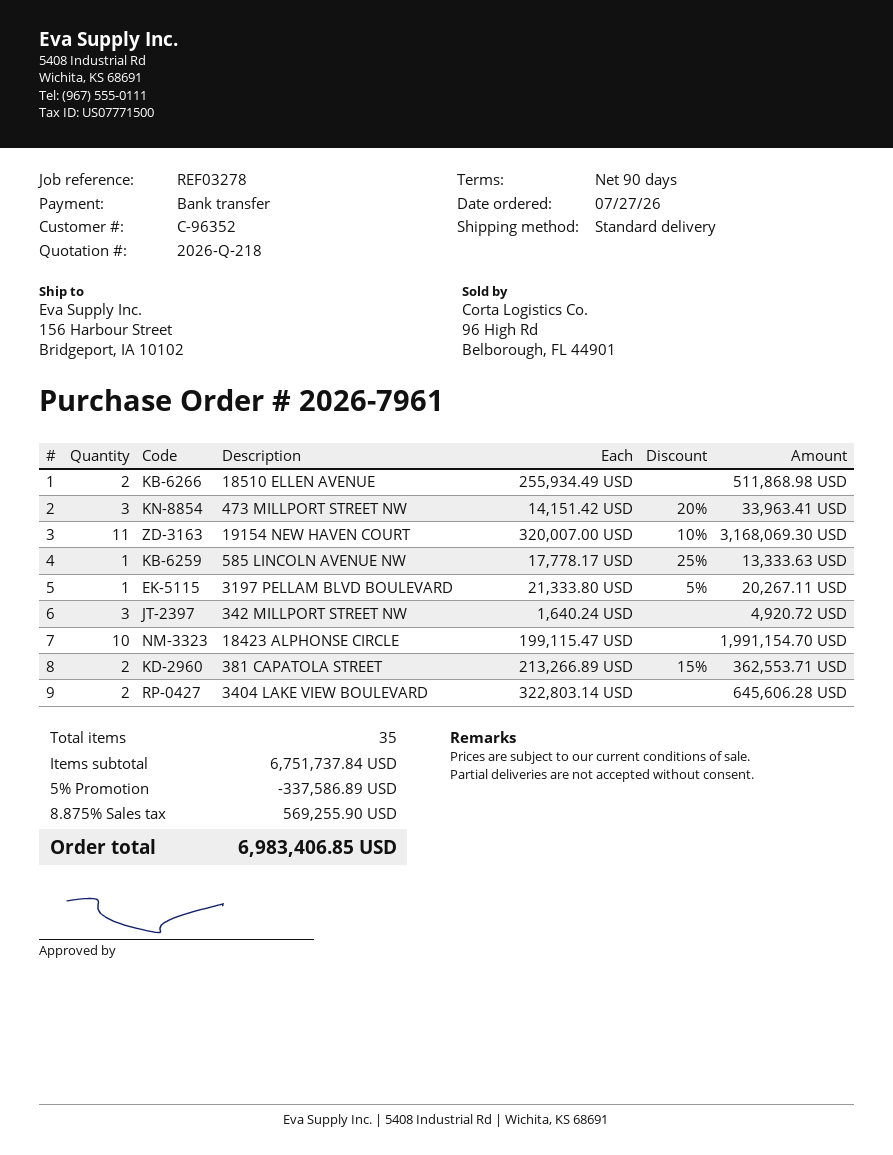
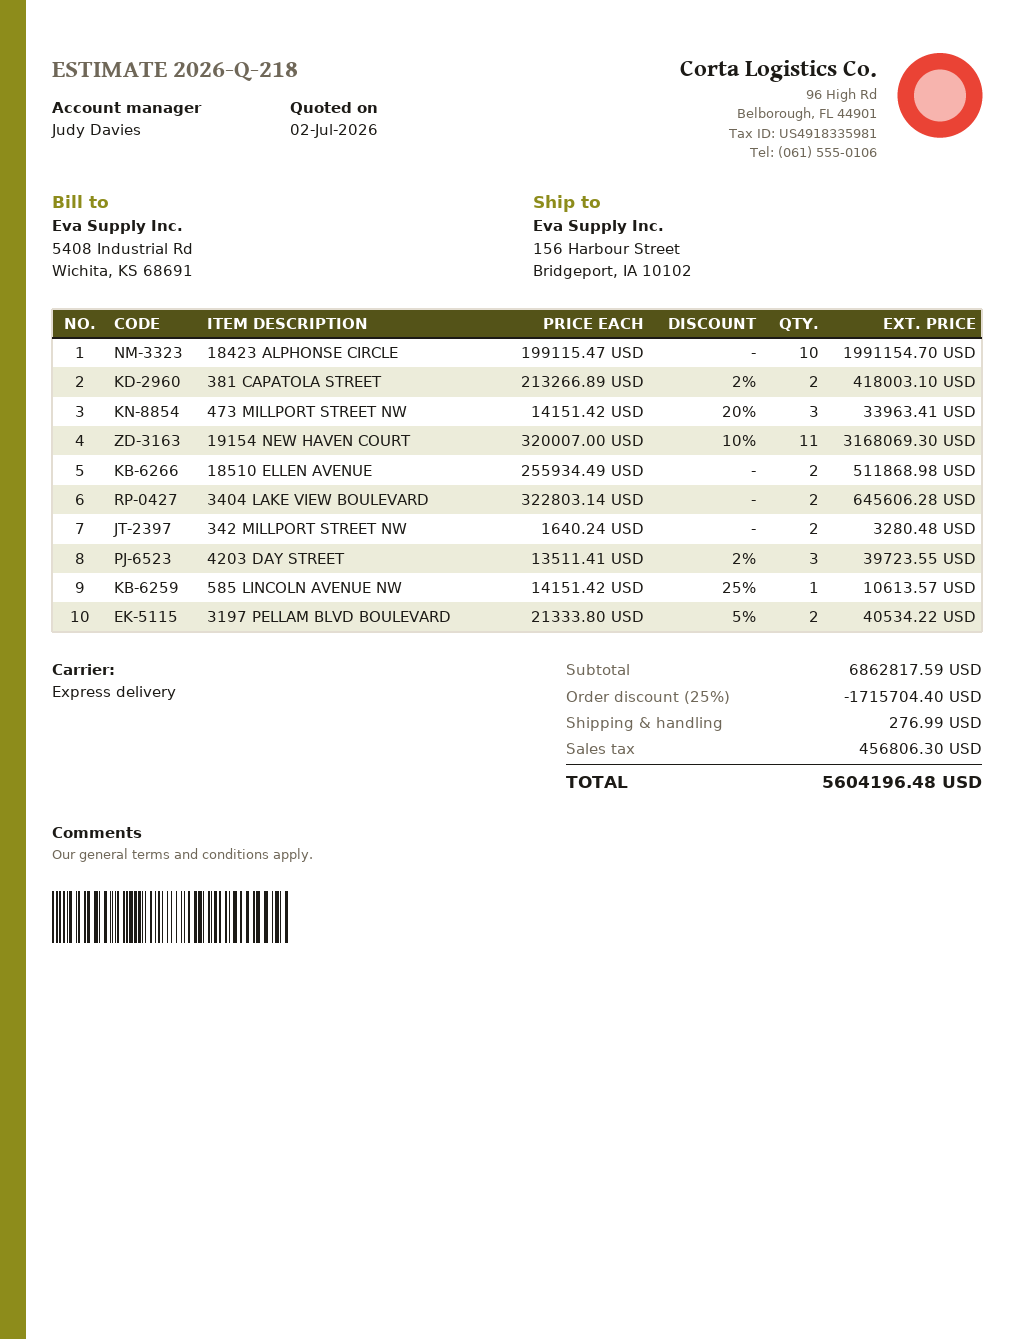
shipping method: standard -> express
585 LINCOLN AVENUE NW: 1 x 17778.17 - 25% = 13333.63 -> 1 x 14151.42 - 25% = 10613.57
3197 PELLAM BLVD BOULEVARD: 1 x 21333.80 - 5% = 20267.11 -> 2 x 21333.80 - 5% = 40534.22
342 MILLPORT STREET NW: 3 x 1640.24 = 4920.72 -> 2 x 1640.24 = 3280.48
381 CAPATOLA STREET: 2 x 213266.89 - 15% = 362553.71 -> 2 x 213266.89 - 2% = 418003.10
4203 DAY STREET: none -> 3 x 13511.41 - 2% = 39723.55
subtotal: 6751737.84 -> 6862817.59
discount: 5% = 337586.89 -> 25% = 1715704.40
shipping: none -> 276.99
tax: 569255.90 -> 456806.30
total: 6983406.85 -> 5604196.48

